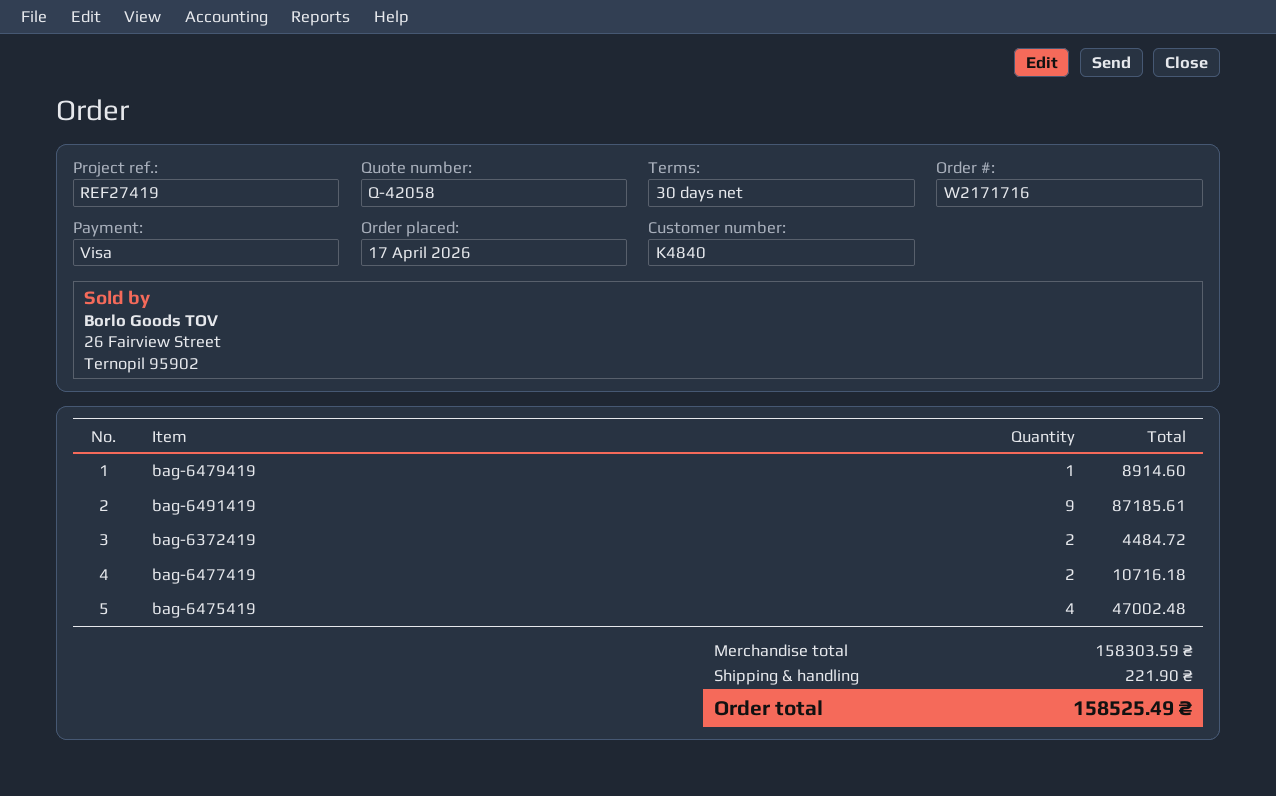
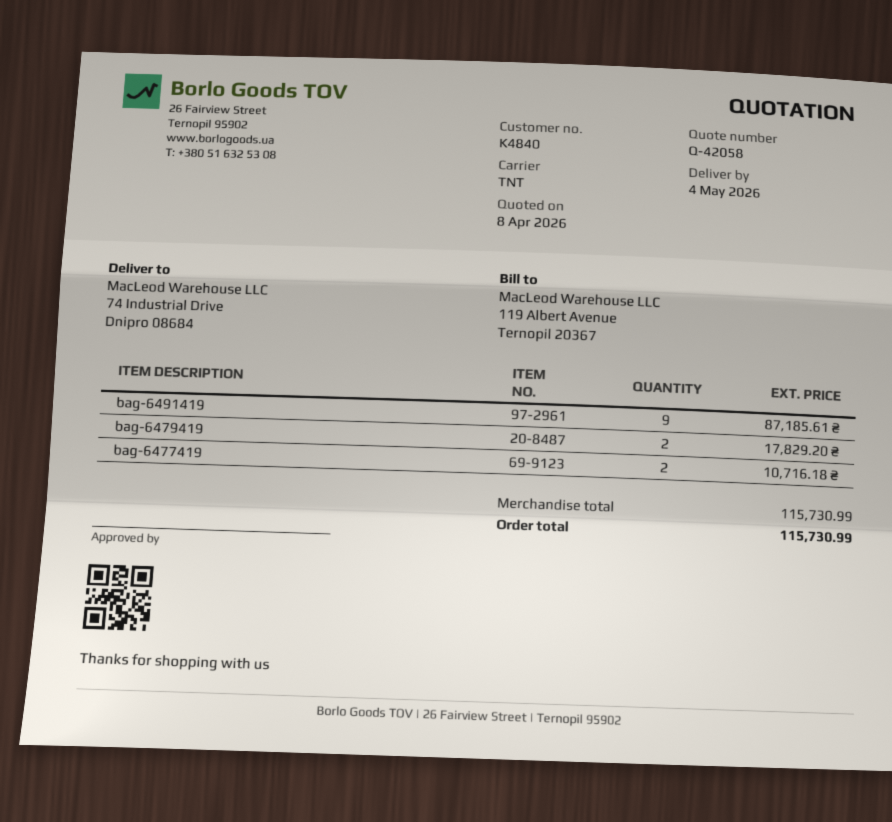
bag-6479419: 1 for 8914.60 -> 2 for 17829.20
bag-6372419: 2 for 4484.72 -> none
bag-6475419: 4 for 47002.48 -> none
subtotal: 158303.59 -> 115730.99
shipping: 221.90 -> none
total: 158525.49 -> 115730.99

